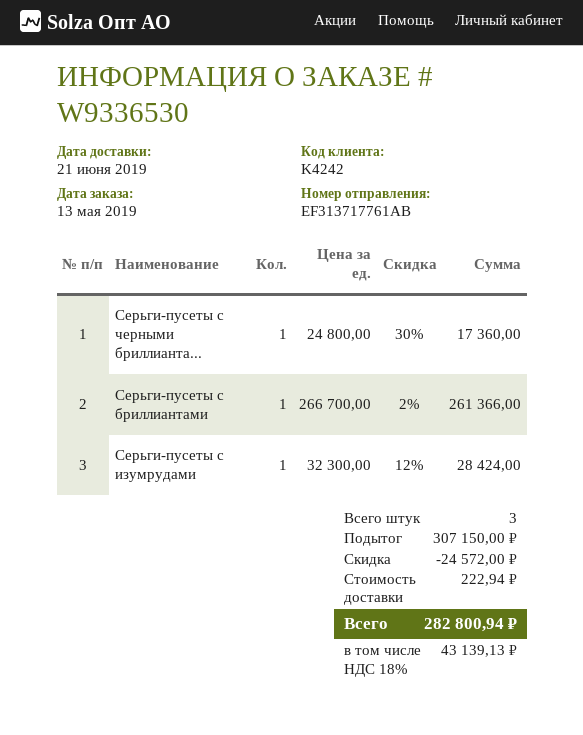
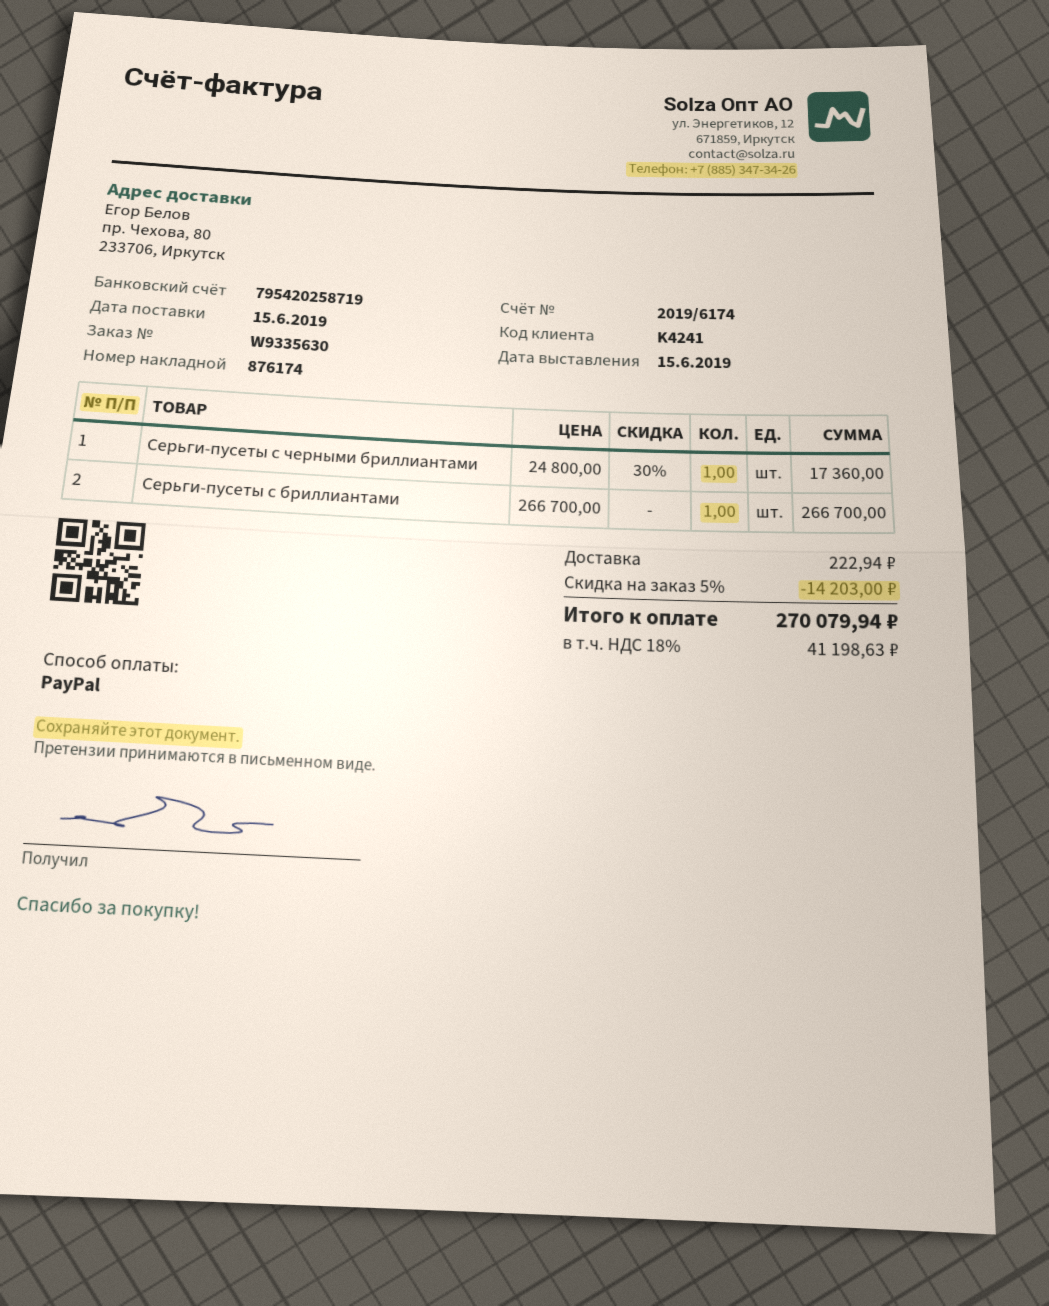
order number: W9336530 -> W9335630
delivery date: 2019-06-21 -> 2019-06-15
customer number: K4242 -> K4241
Серьги-пусеты с бриллиантами: 1 x 266700.00 - 2% = 261366.00 -> 1 x 266700.00 = 266700.00
Серьги-пусеты с изумрудами: 1 x 32300.00 - 12% = 28424.00 -> none
discount: 24572.00 -> 14203.00
tax: 18% = 43139.13 -> 18% = 41198.63
total: 282800.94 -> 270079.94

